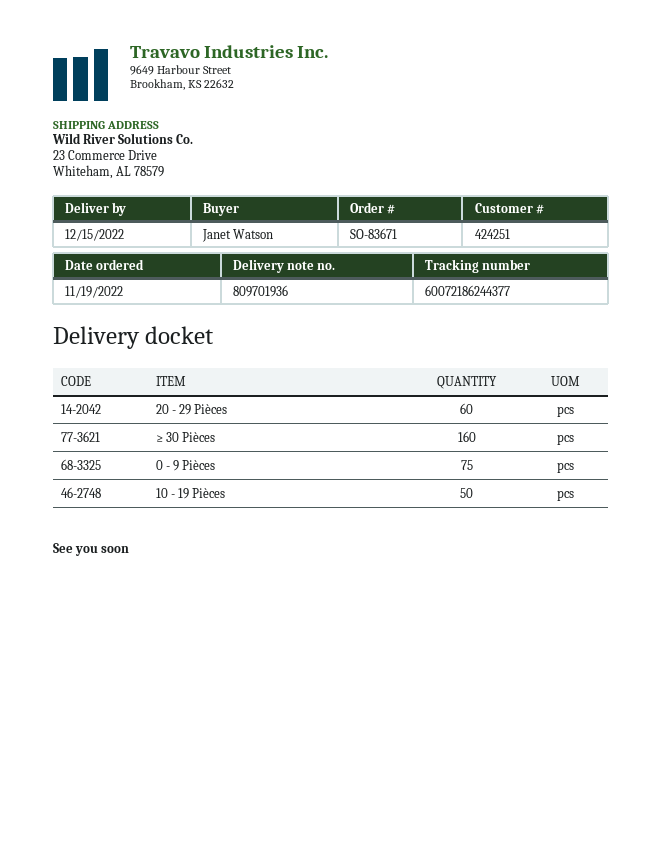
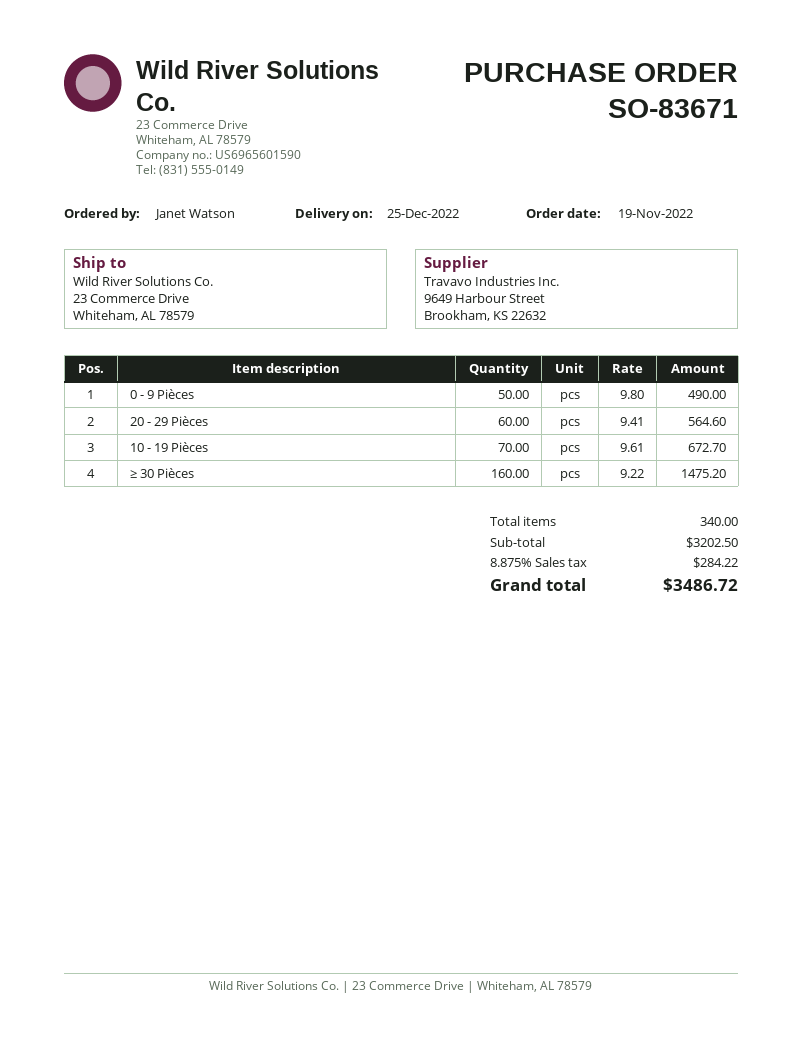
delivery date: 2022-12-15 -> 2022-12-25
0 - 9 Pièces: 75 -> 50
10 - 19 Pièces: 50 -> 70

